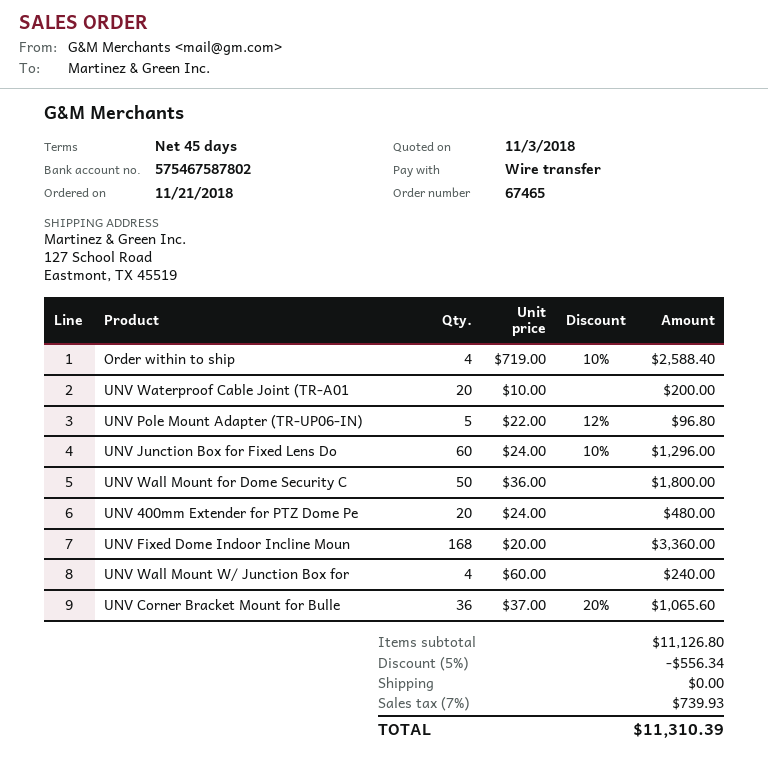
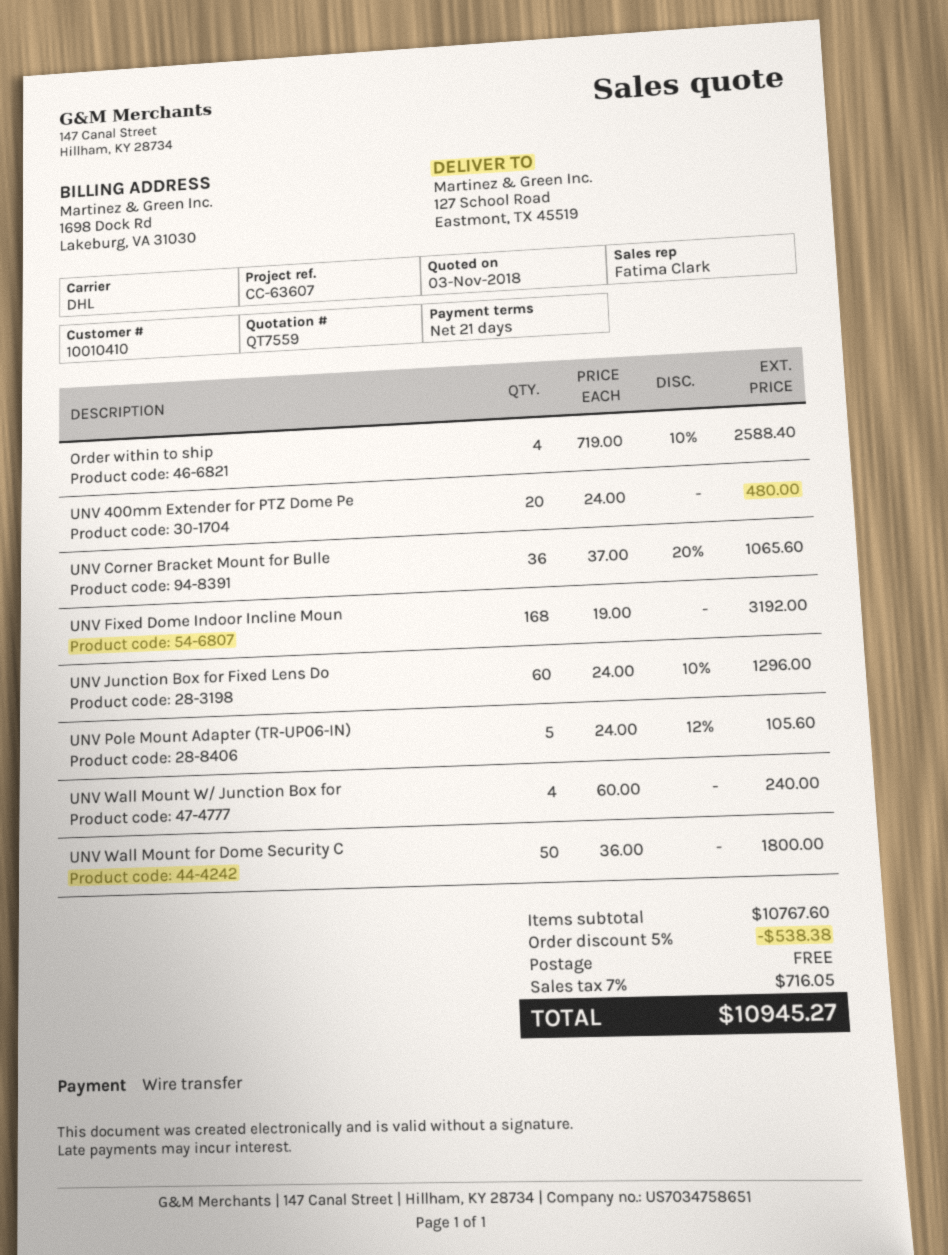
payment terms: 45 days -> 21 days
UNV Waterproof Cable Joint (TR-A01: 20 x 10.00 = 200.00 -> none
UNV Pole Mount Adapter (TR-UP06-IN): 5 x 22.00 - 12% = 96.80 -> 5 x 24.00 - 12% = 105.60
UNV Fixed Dome Indoor Incline Moun: 168 x 20.00 = 3360.00 -> 168 x 19.00 = 3192.00
subtotal: 11126.80 -> 10767.60
discount: 5% = 556.34 -> 5% = 538.38
tax: 7% = 739.93 -> 7% = 716.05
total: 11310.39 -> 10945.27

